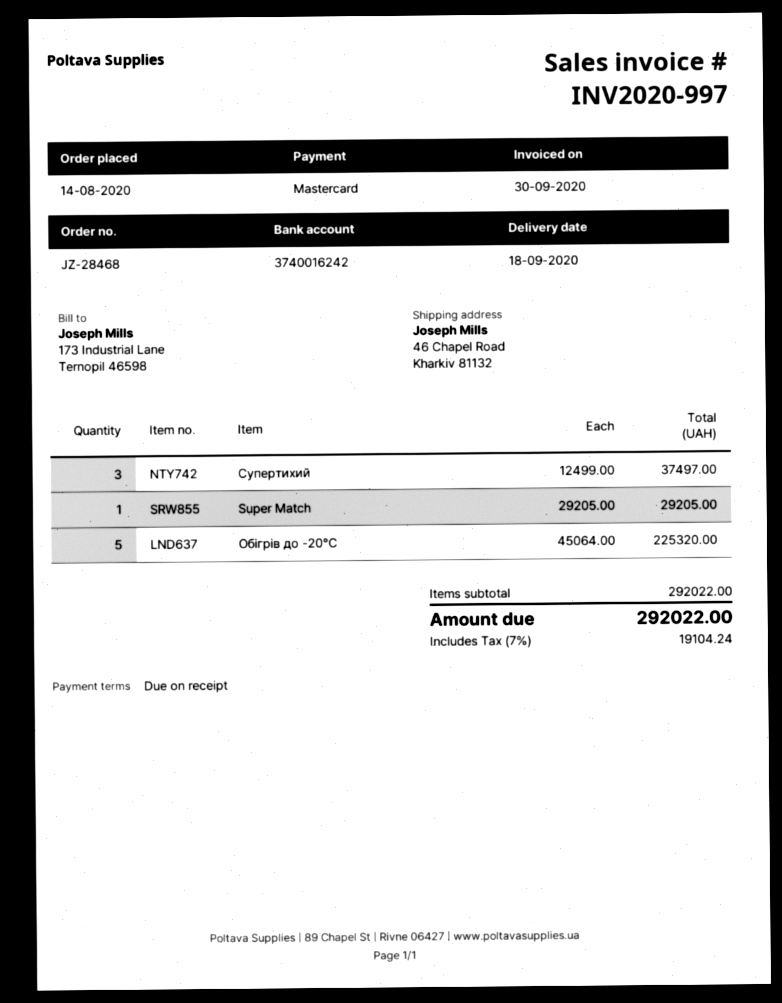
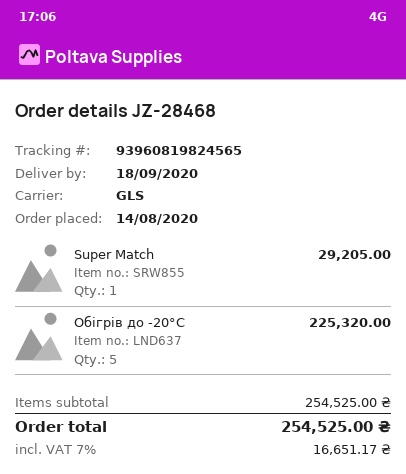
Супертихий: 3 for 37497.00 -> none
subtotal: 292022.00 -> 254525.00
tax: 7% = 19104.24 -> 7% = 16651.17
total: 292022.00 -> 254525.00

